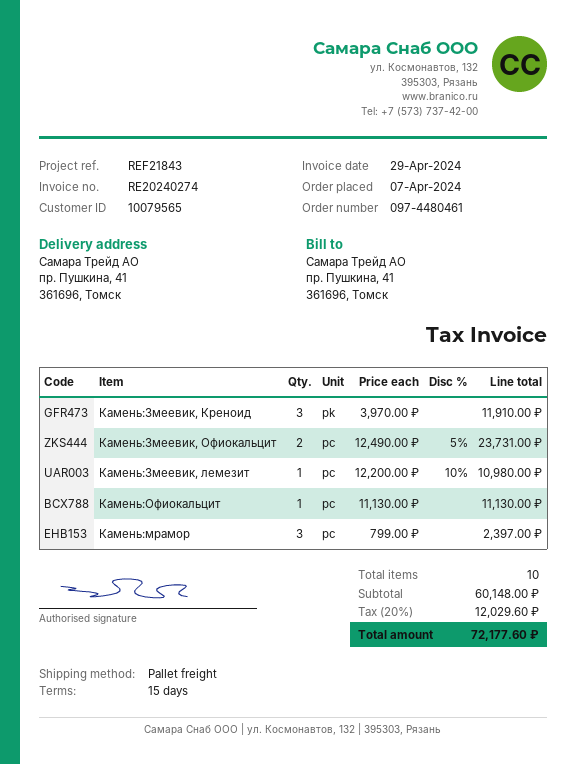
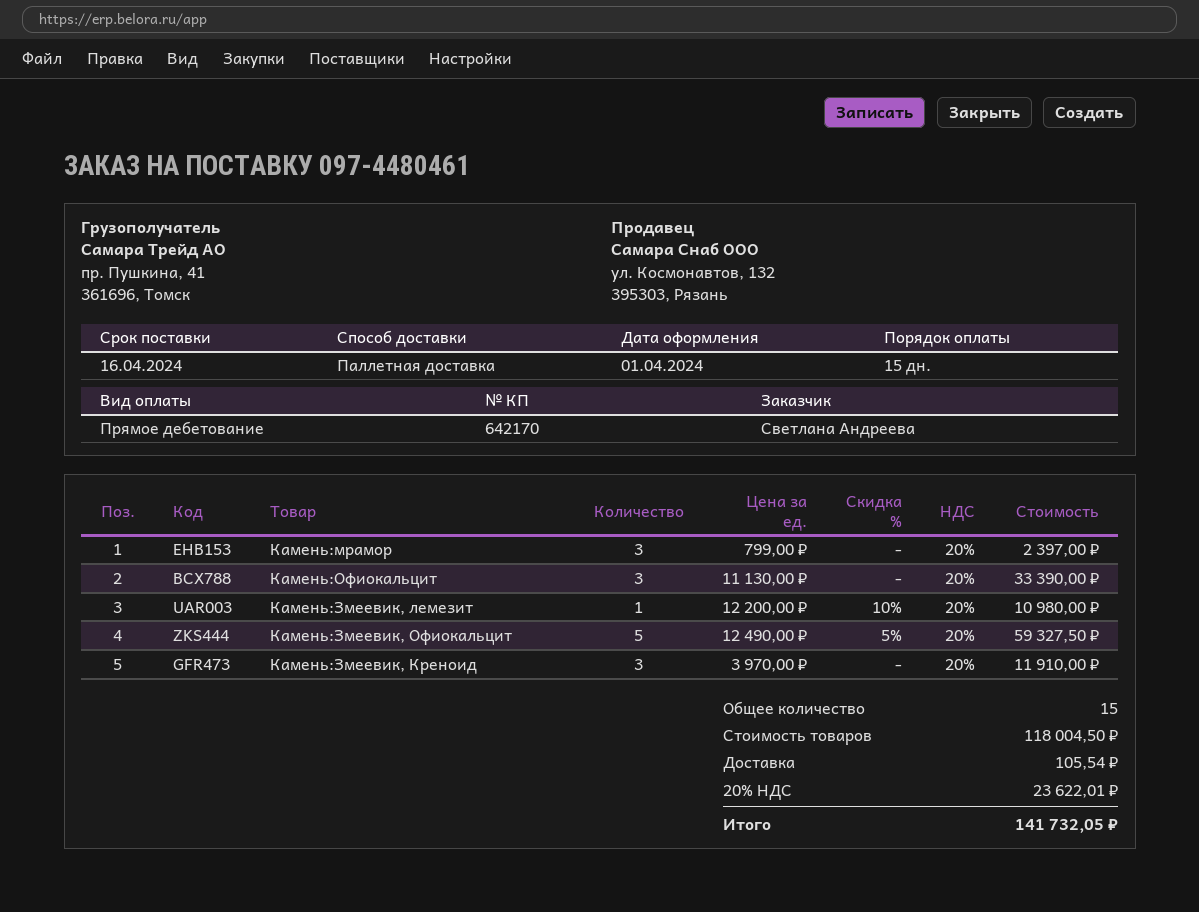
order date: 2024-04-07 -> 2024-04-01
Камень:Змеевик, Офиокальцит: 2 x 12490.00 - 5% = 23731.00 -> 5 x 12490.00 - 5% = 59327.50
Камень:Офиокальцит: 1 x 11130.00 = 11130.00 -> 3 x 11130.00 = 33390.00
total quantity: 10 -> 15
subtotal: 60148.00 -> 118004.50
shipping: none -> 105.54
tax: 20% = 12029.60 -> 20% = 23622.01
total: 72177.60 -> 141732.05

